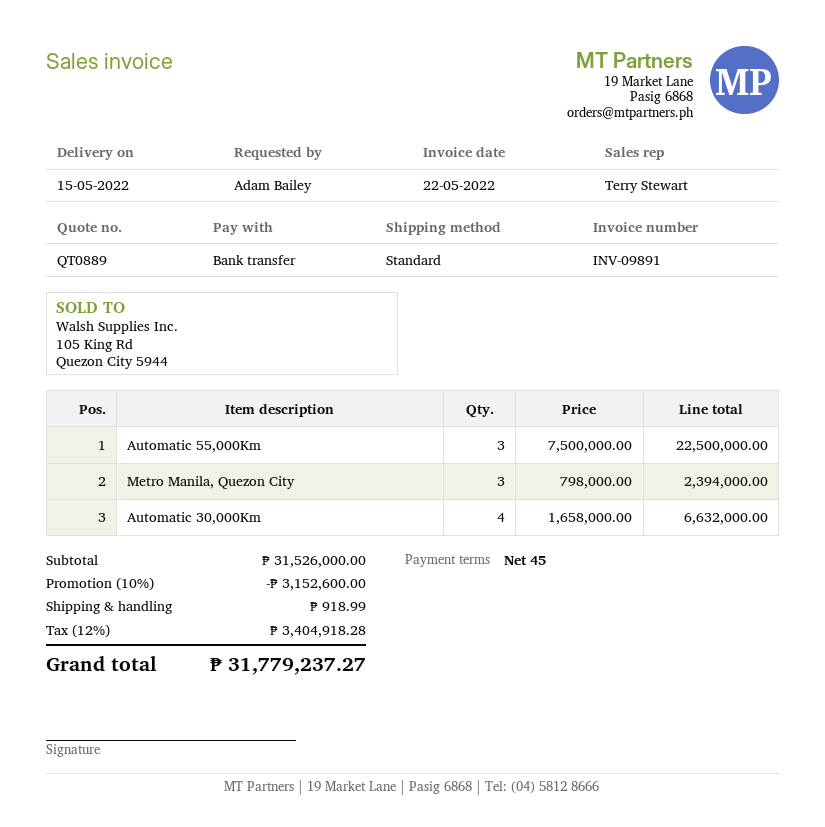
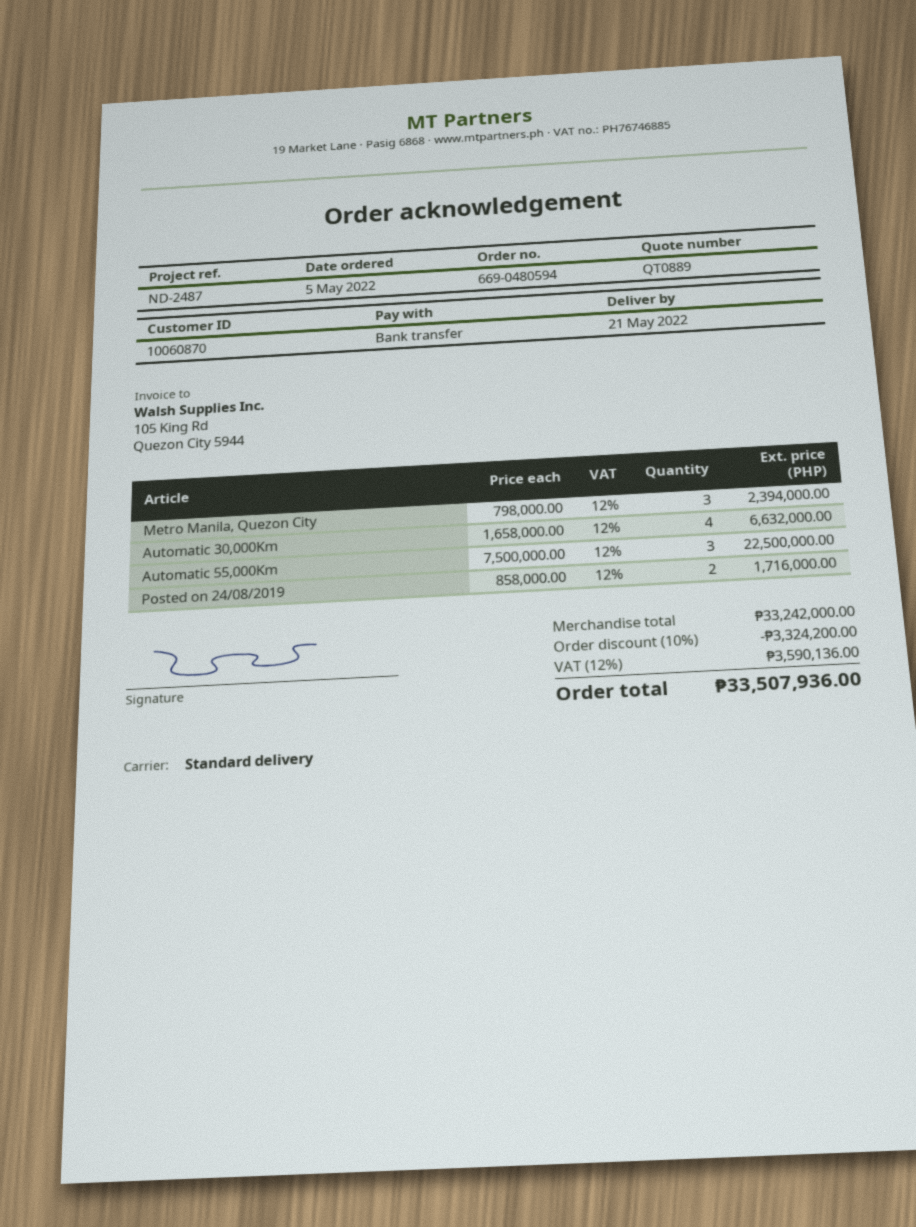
delivery date: 2022-05-15 -> 2022-05-21
Posted on 24/08/2019: none -> 2 x 858000.00 = 1716000.00
subtotal: 31526000.00 -> 33242000.00
discount: 10% = 3152600.00 -> 10% = 3324200.00
shipping: 918.99 -> none
tax: 12% = 3404918.28 -> 12% = 3590136.00
total: 31779237.27 -> 33507936.00

